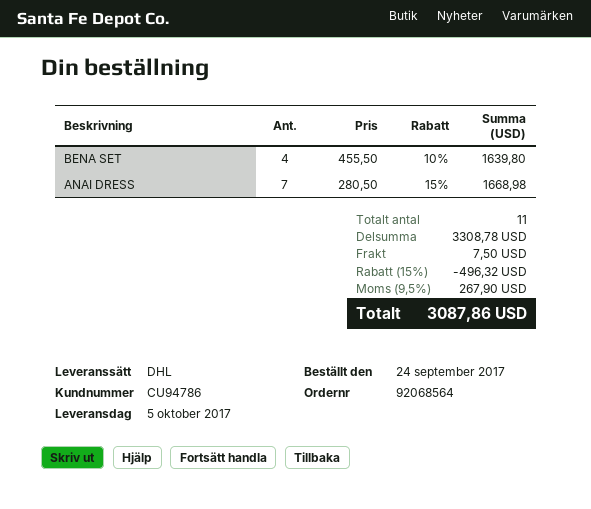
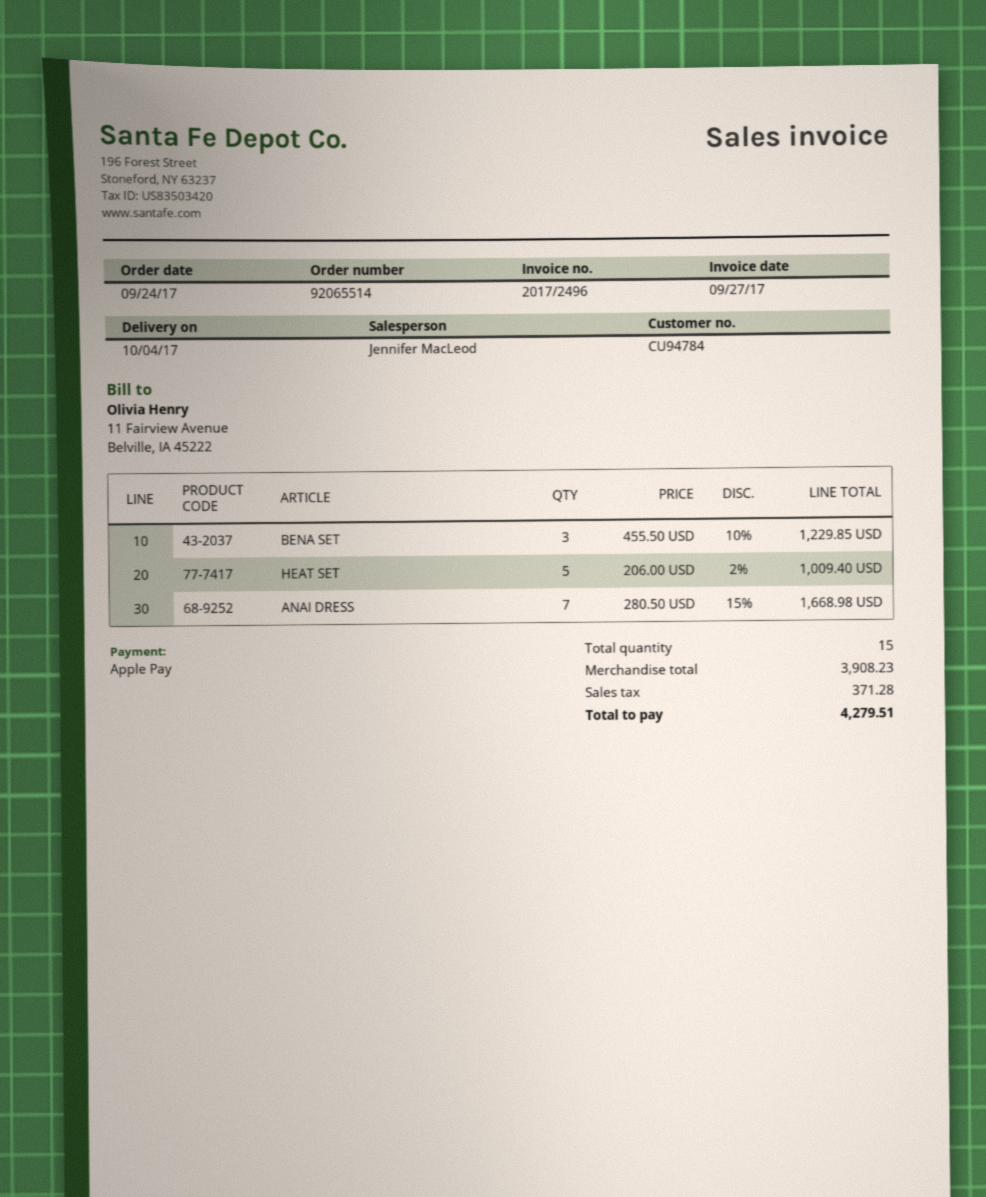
order number: 92068564 -> 92065514
delivery date: 2017-10-05 -> 2017-10-04
customer number: CU94786 -> CU94784
BENA SET: 4 x 455.50 - 10% = 1639.80 -> 3 x 455.50 - 10% = 1229.85
HEAT SET: none -> 5 x 206.00 - 2% = 1009.40
total quantity: 11 -> 15
subtotal: 3308.78 -> 3908.23
discount: 15% = 496.32 -> none
shipping: 7.50 -> none
tax: 267.90 -> 371.28
total: 3087.86 -> 4279.51

